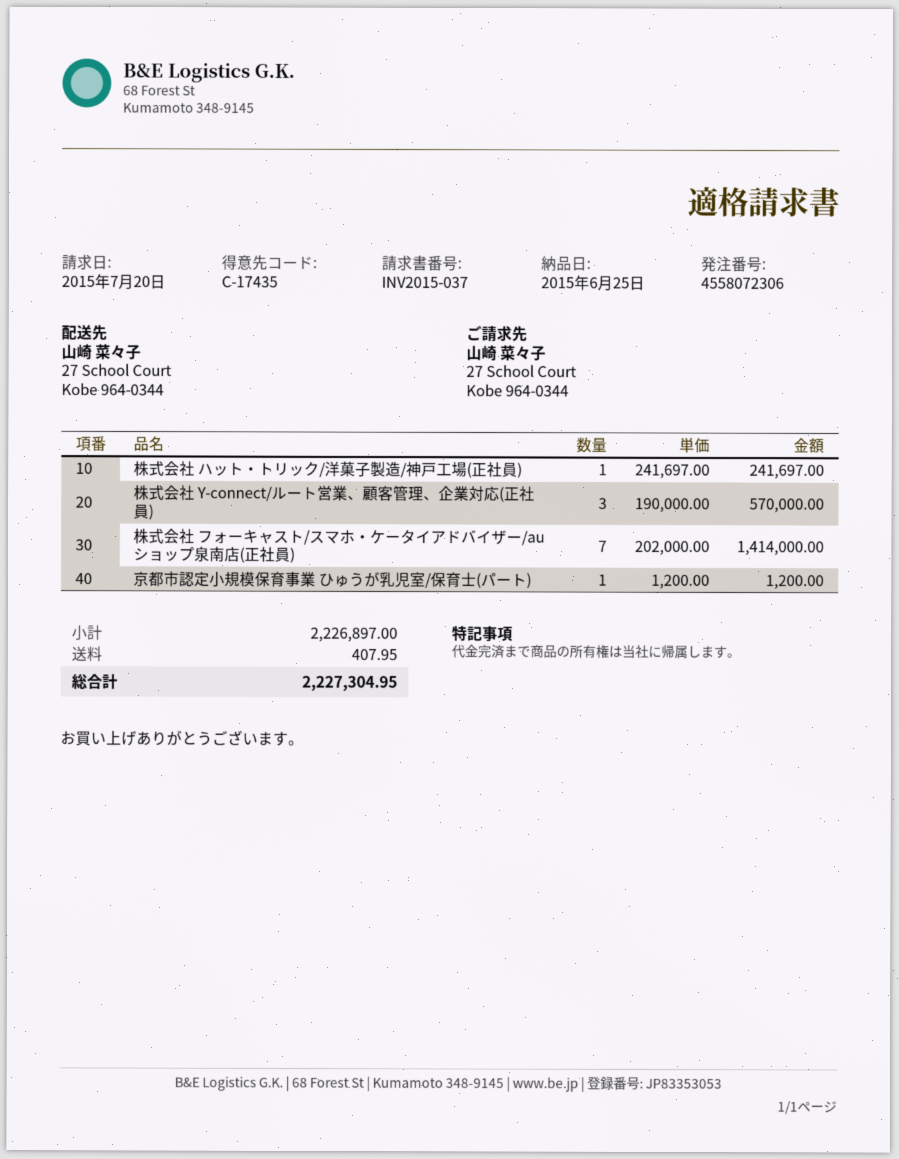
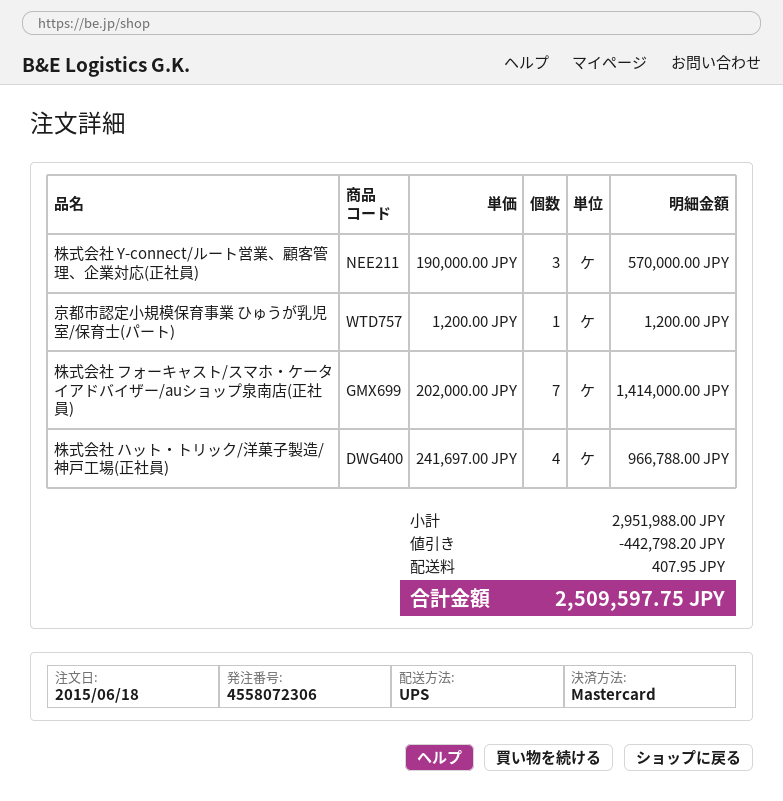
株式会社 ハット・トリック/洋菓子製造/神戸工場(正社員): 1 x 241697.00 = 241697.00 -> 4 x 241697.00 = 966788.00
subtotal: 2226897.00 -> 2951988.00
discount: none -> 442798.20
total: 2227304.95 -> 2509597.75

